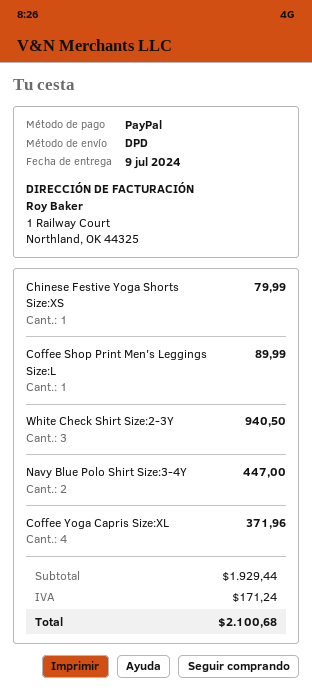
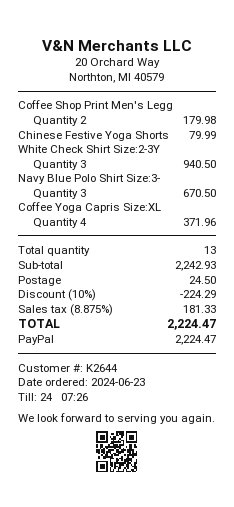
Coffee Shop Print Men's Leggings Size:L: 1 for 89.99 -> 2 for 179.98
Navy Blue Polo Shirt Size:3-4Y: 2 for 447.00 -> 3 for 670.50
subtotal: 1929.44 -> 2242.93
discount: none -> 10% = 224.29
shipping: none -> 24.50
tax: 171.24 -> 181.33
total: 2100.68 -> 2224.47

